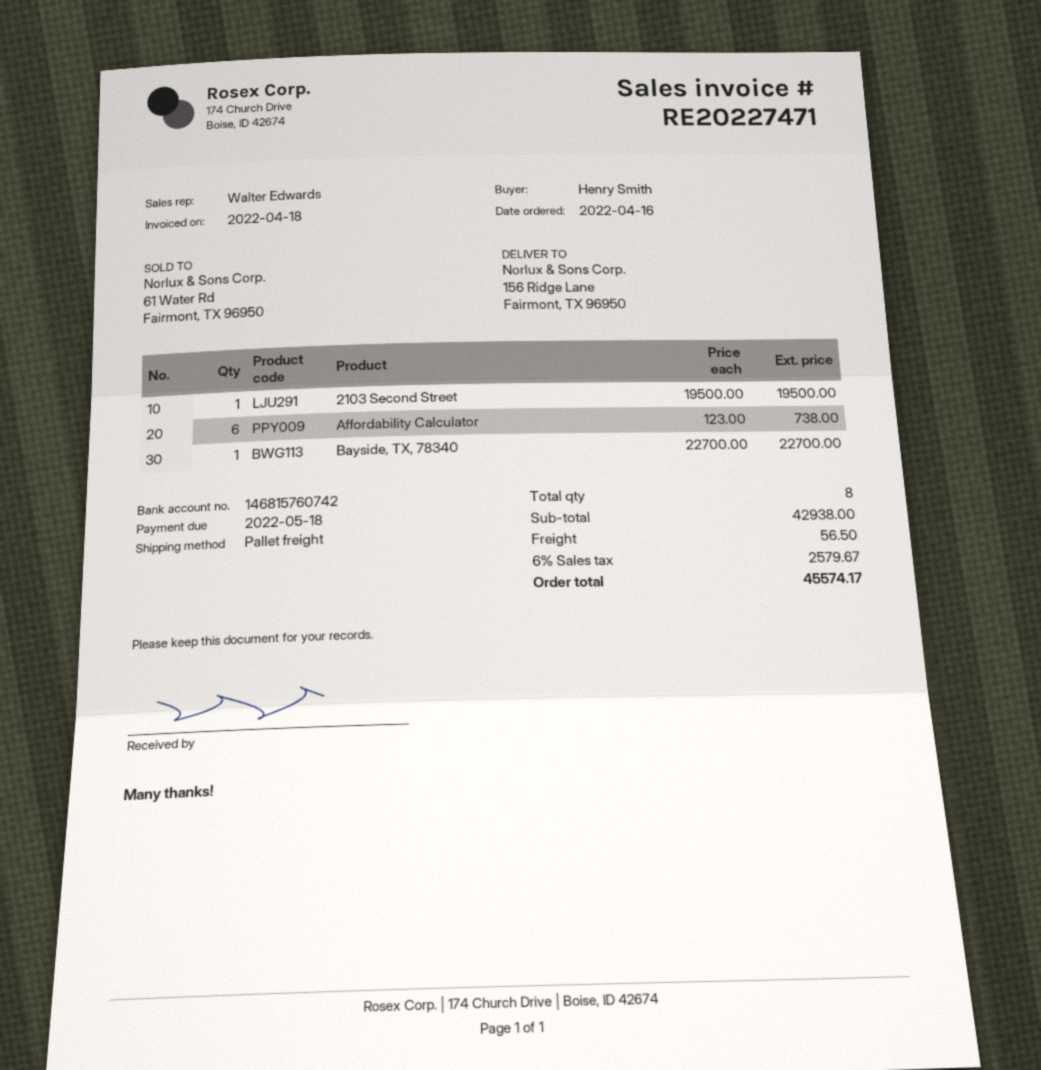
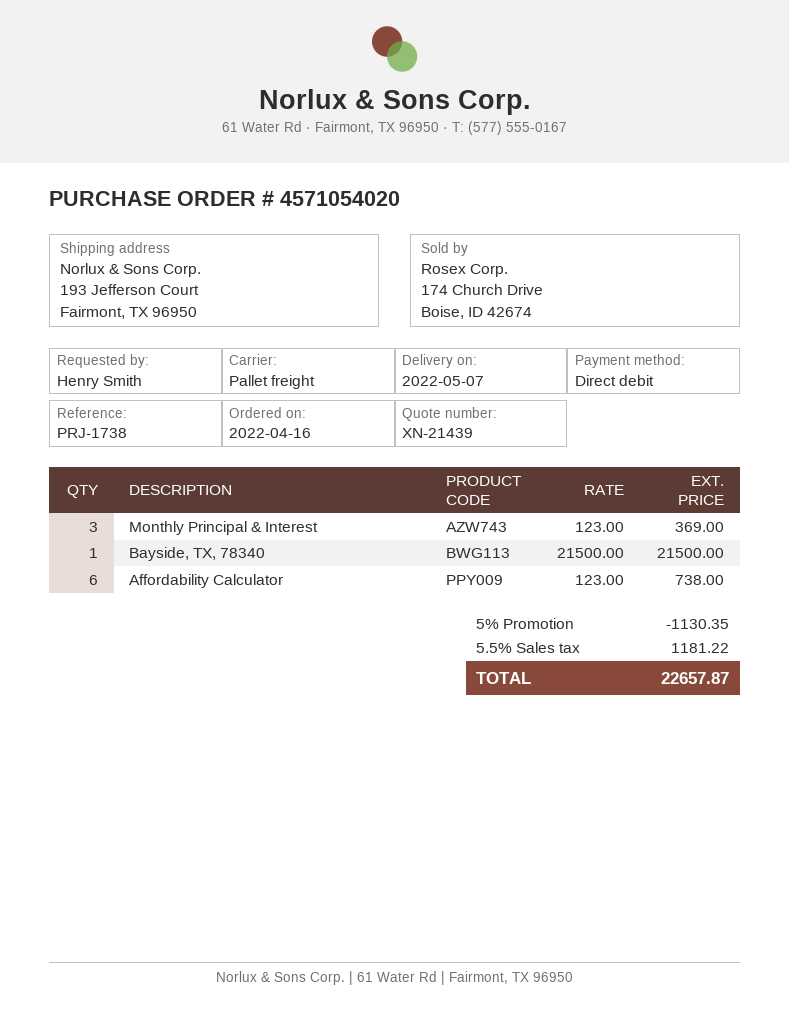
ship to: 156 Ridge Lane, Fairmont, TX 96950 -> 193 Jefferson Court, Fairmont, TX 96950
2103 Second Street: 1 x 19500.00 = 19500.00 -> none
Bayside, TX, 78340: 1 x 22700.00 = 22700.00 -> 1 x 21500.00 = 21500.00
Monthly Principal & Interest: none -> 3 x 123.00 = 369.00
discount: none -> 5% = 1130.35
shipping: 56.50 -> none
tax: 6% = 2579.67 -> 5.5% = 1181.22
total: 45574.17 -> 22657.87

